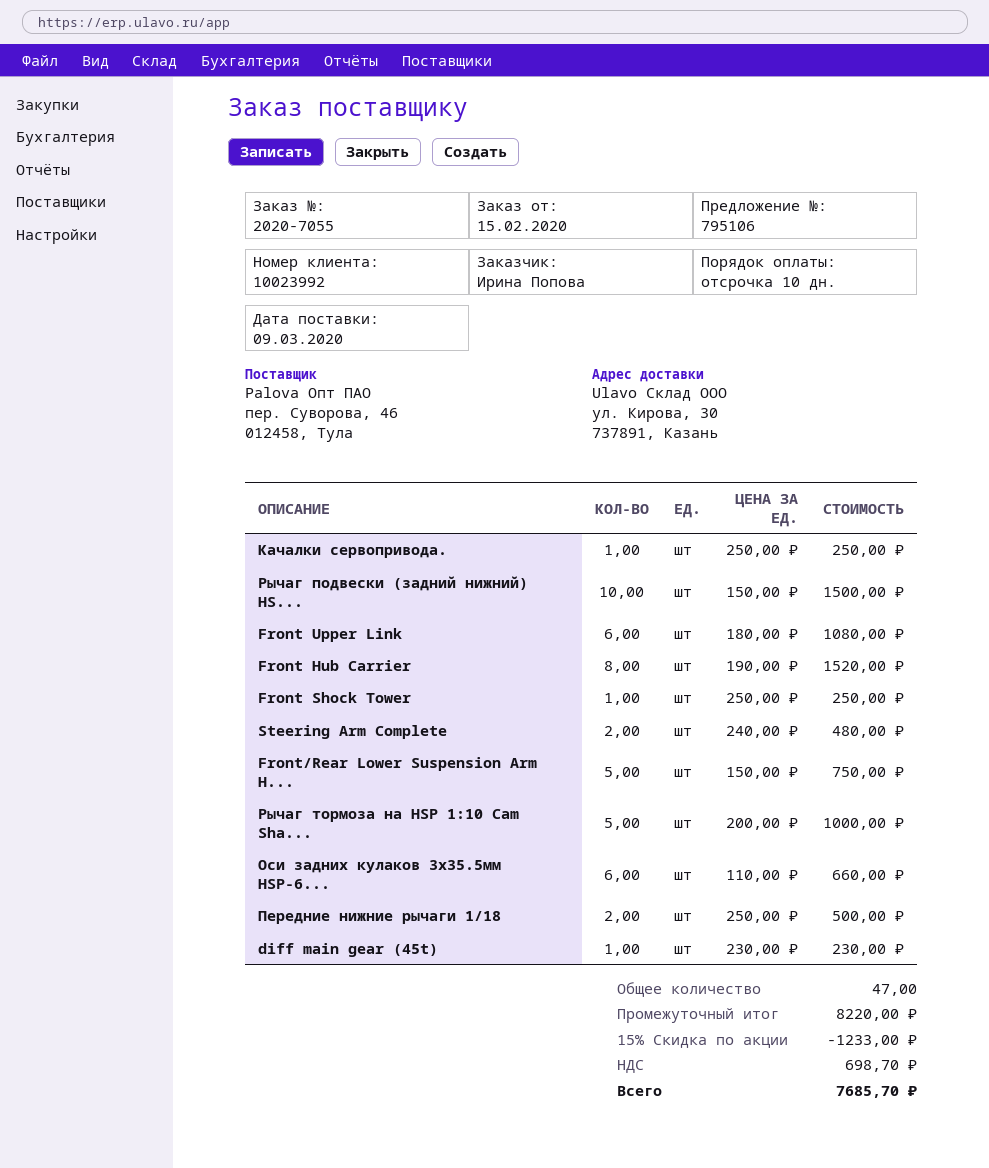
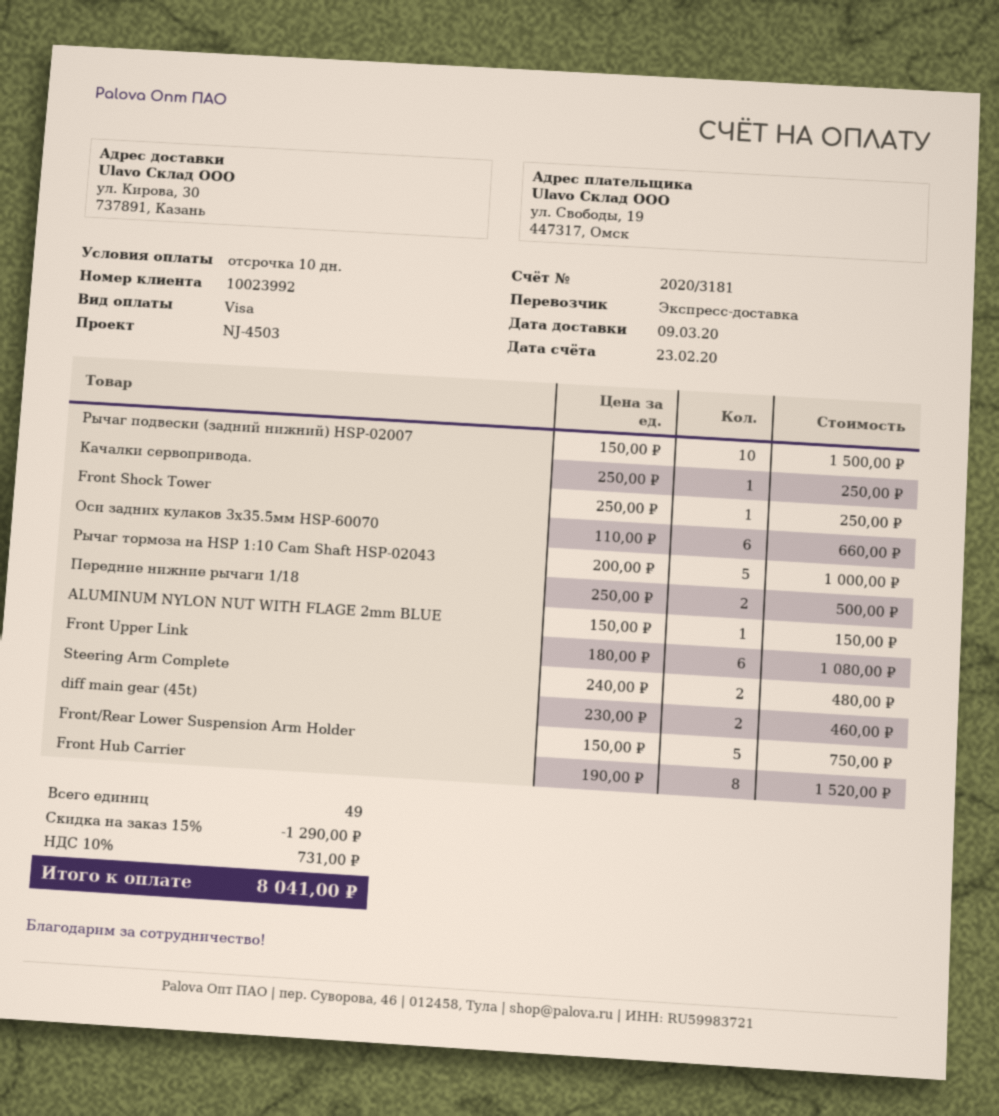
diff main gear (45t): 1 x 230.00 = 230.00 -> 2 x 230.00 = 460.00
ALUMINUM NYLON NUT WITH FLAGE 2mm BLUE: none -> 1 x 150.00 = 150.00
total quantity: 47 -> 49
discount: 15% = 1233.00 -> 15% = 1290.00
tax: 698.70 -> 731.00
total: 7685.70 -> 8041.00

